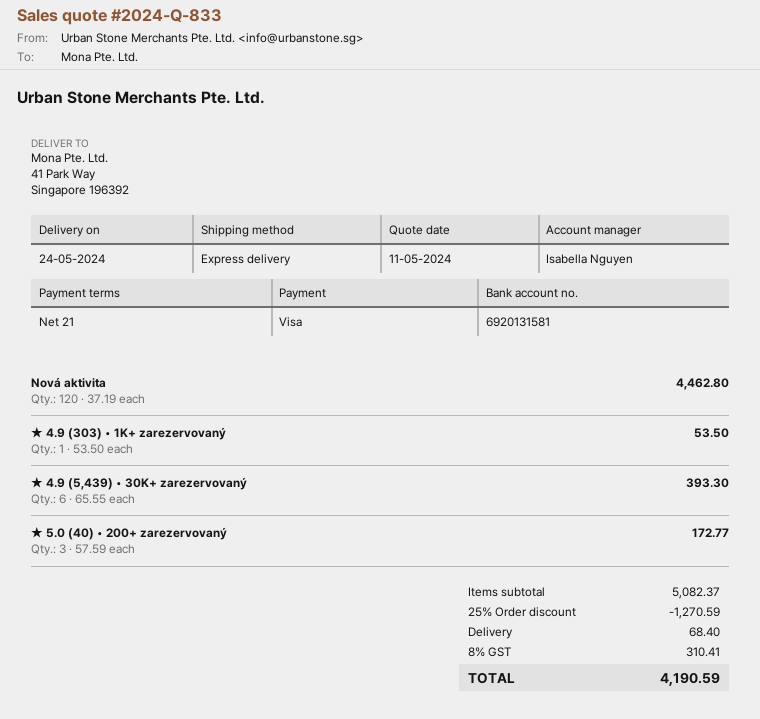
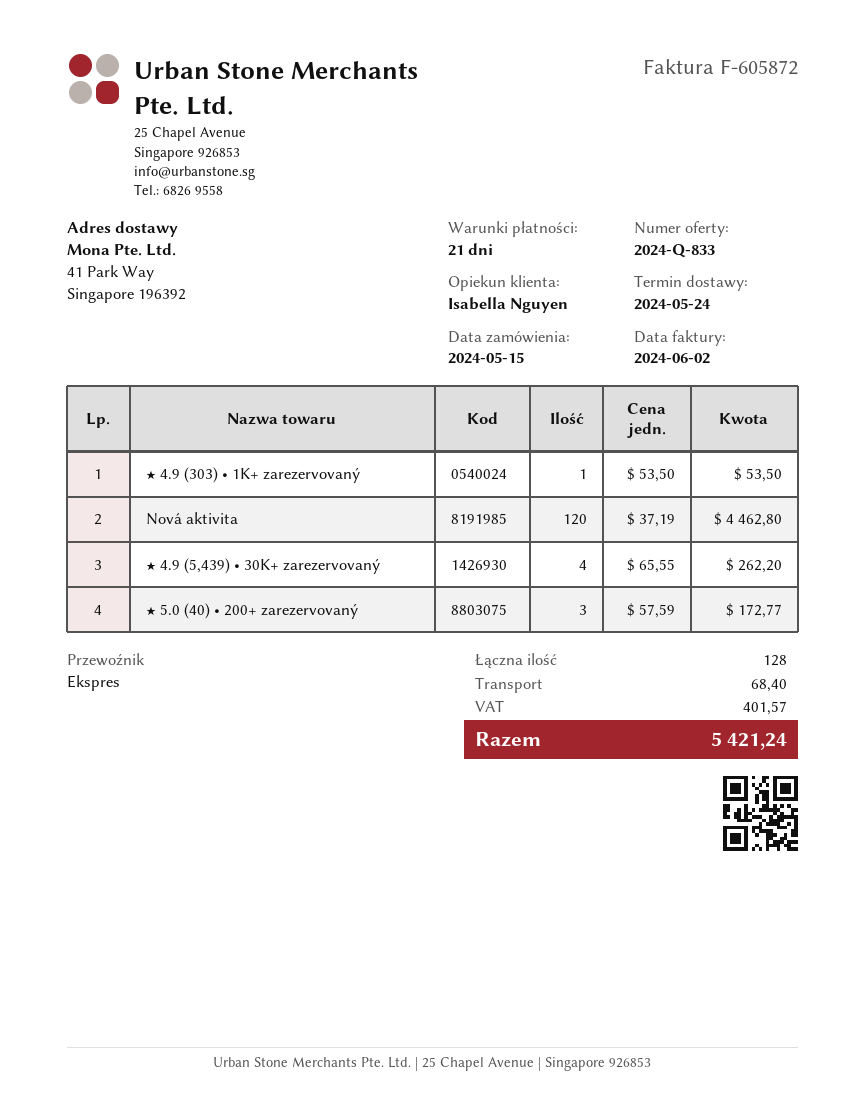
★ 4.9 (5,439) • 30K+ zarezervovaný: 6 x 65.55 = 393.30 -> 4 x 65.55 = 262.20
discount: 25% = 1270.59 -> none
tax: 310.41 -> 401.57
total: 4190.59 -> 5421.24

